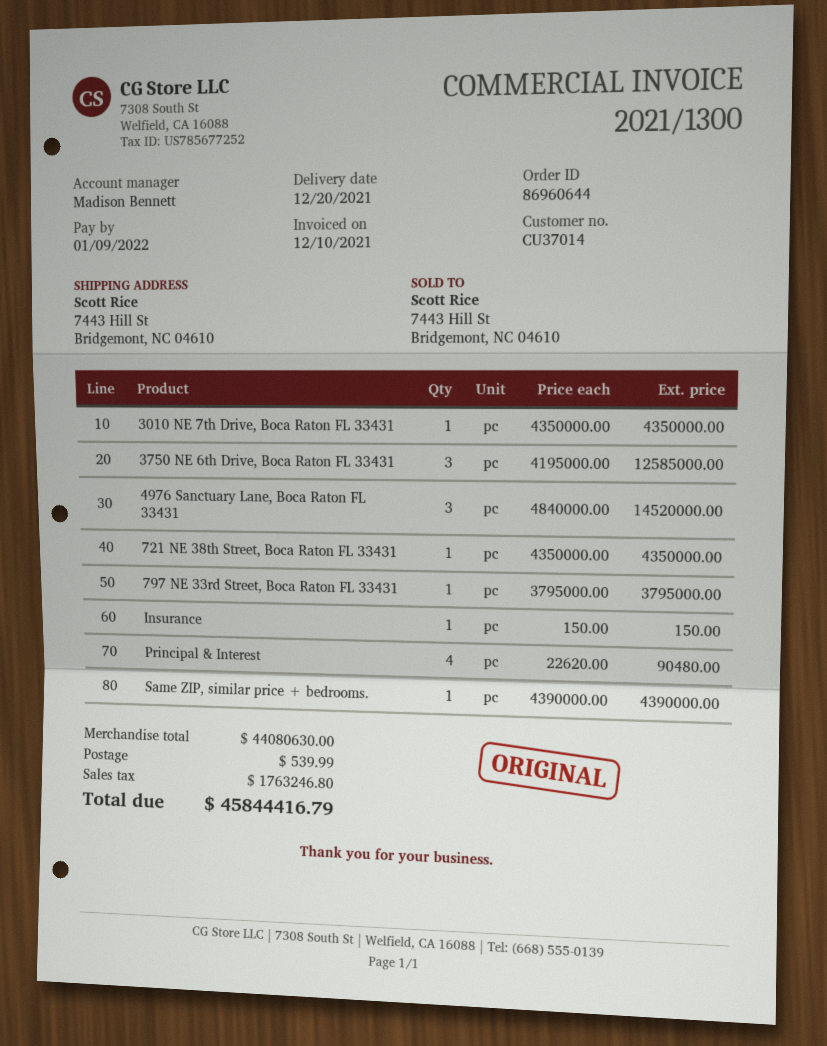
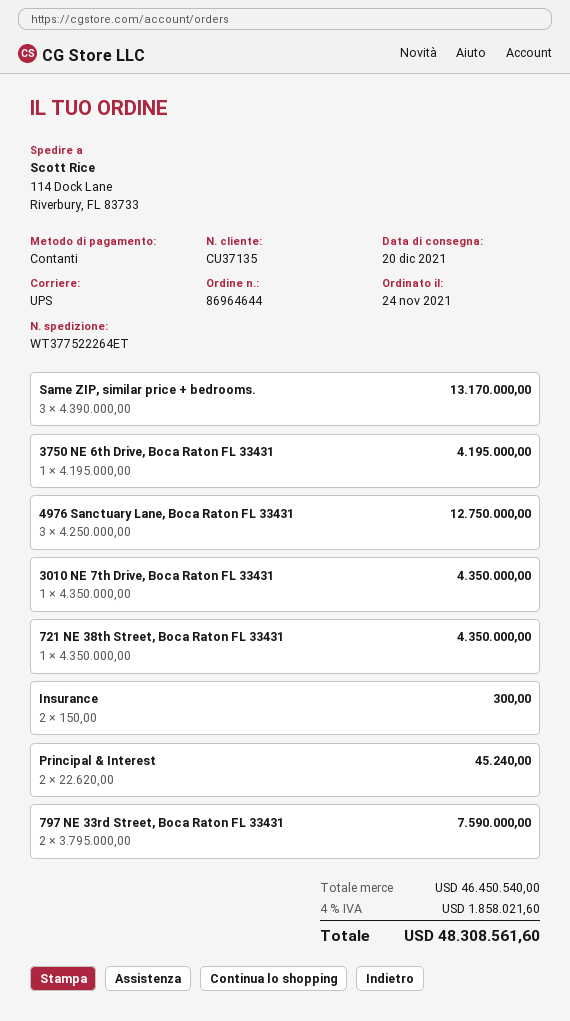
order number: 86960644 -> 86964644
customer number: CU37014 -> CU37135
ship to: 7443 Hill St, Bridgemont, NC 04610 -> 114 Dock Lane, Riverbury, FL 83733
3750 NE 6th Drive, Boca Raton FL 33431: 3 x 4195000.00 = 12585000.00 -> 1 x 4195000.00 = 4195000.00
4976 Sanctuary Lane, Boca Raton FL 33431: 3 x 4840000.00 = 14520000.00 -> 3 x 4250000.00 = 12750000.00
797 NE 33rd Street, Boca Raton FL 33431: 1 x 3795000.00 = 3795000.00 -> 2 x 3795000.00 = 7590000.00
Insurance: 1 x 150.00 = 150.00 -> 2 x 150.00 = 300.00
Principal & Interest: 4 x 22620.00 = 90480.00 -> 2 x 22620.00 = 45240.00
Same ZIP, similar price + bedrooms.: 1 x 4390000.00 = 4390000.00 -> 3 x 4390000.00 = 13170000.00
subtotal: 44080630.00 -> 46450540.00
shipping: 539.99 -> none
tax: 1763246.80 -> 1858021.60
total: 45844416.79 -> 48308561.60

